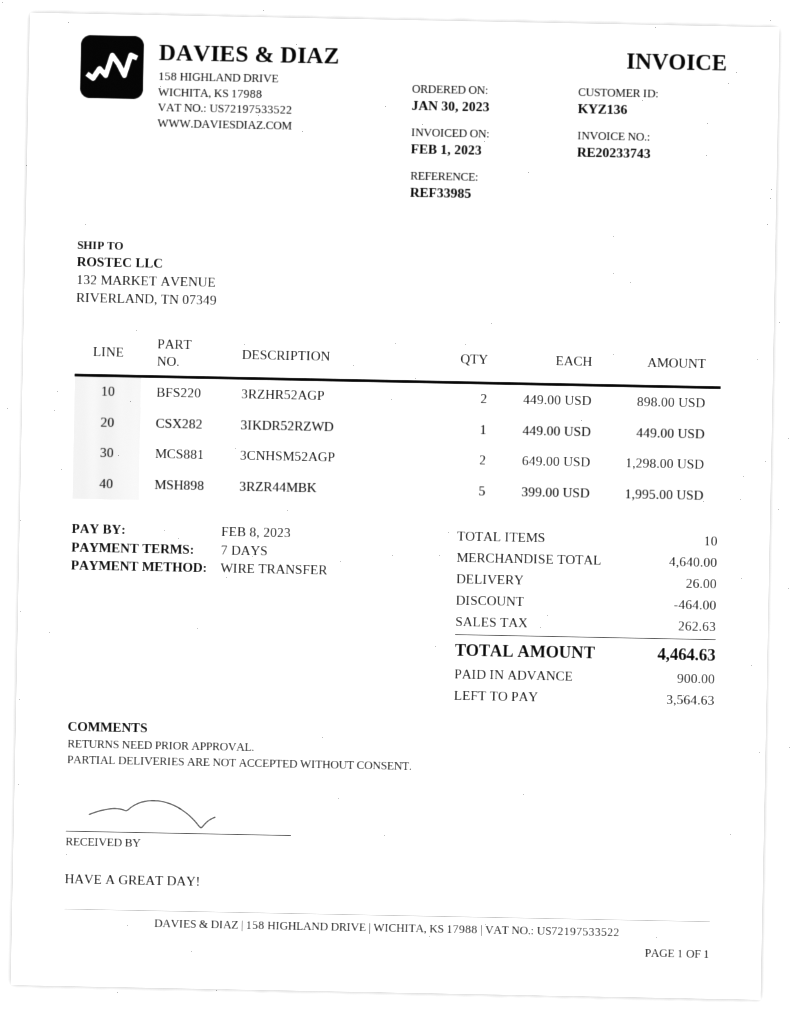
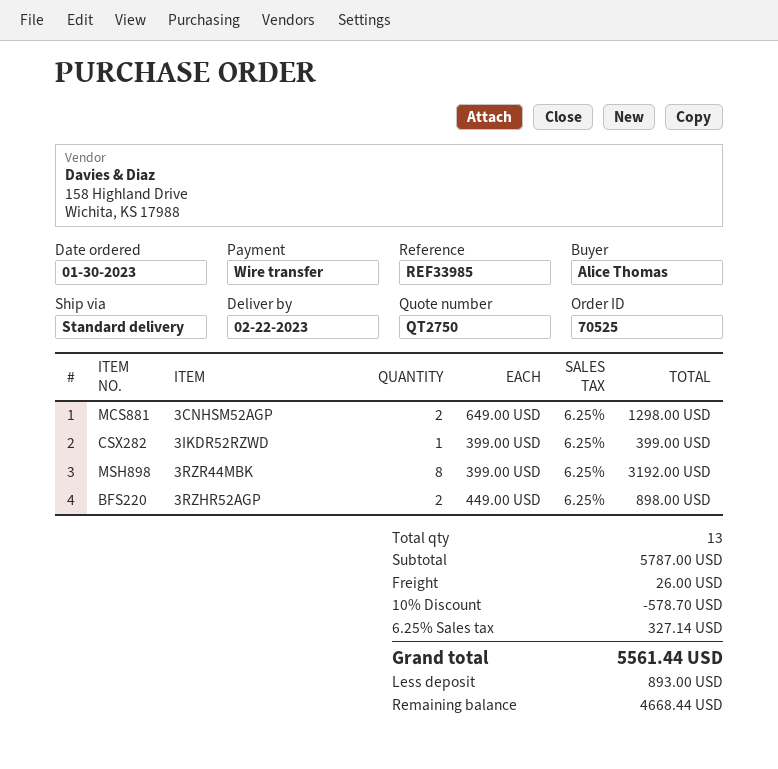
3IKDR52RZWD: 1 x 449.00 = 449.00 -> 1 x 399.00 = 399.00
3RZR44MBK: 5 x 399.00 = 1995.00 -> 8 x 399.00 = 3192.00
total quantity: 10 -> 13
subtotal: 4640.00 -> 5787.00
discount: 464.00 -> 578.70
tax: 262.63 -> 327.14
total: 4464.63 -> 5561.44
deposit: 900.00 -> 893.00
balance: 3564.63 -> 4668.44

